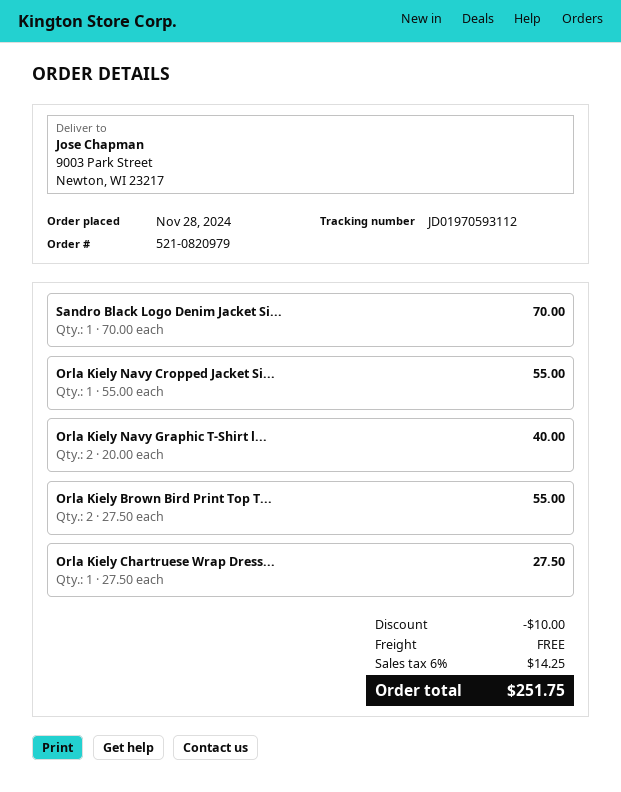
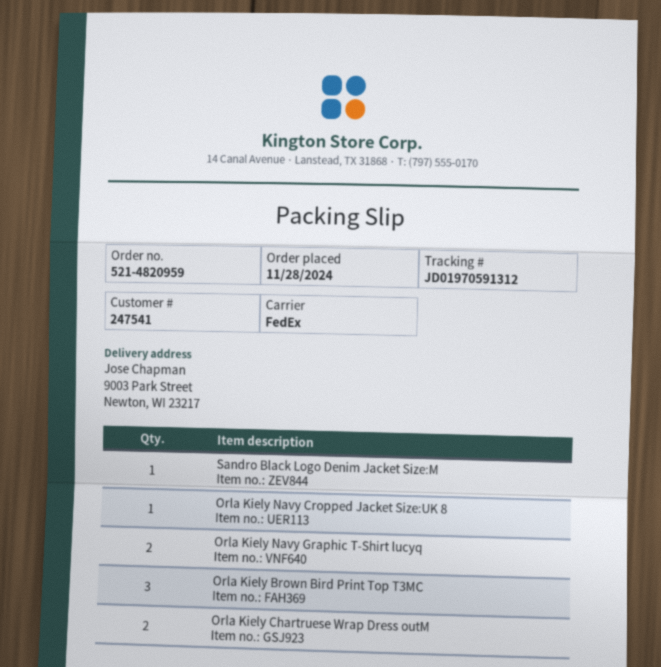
order number: 521-0820979 -> 521-4820959
tracking number: JD01970593112 -> JD01970591312
Orla Kiely Brown Bird Print Top T...: 2 -> 3
Orla Kiely Chartruese Wrap Dress...: 1 -> 2

